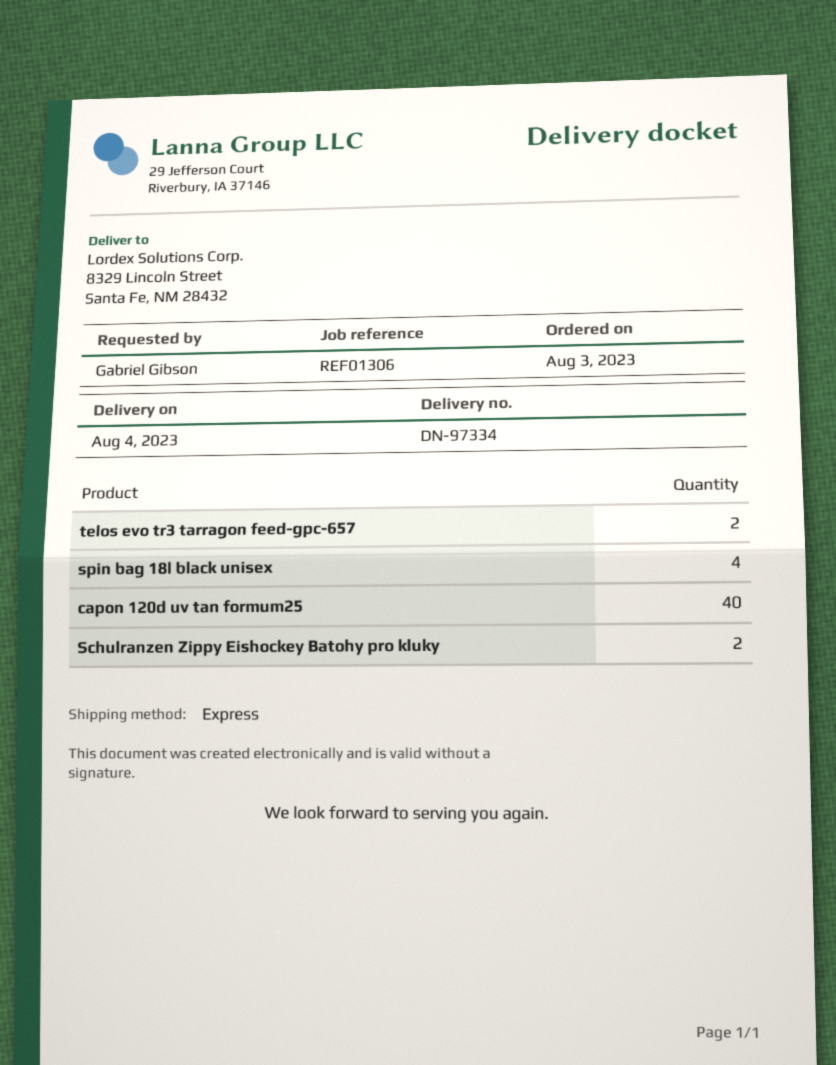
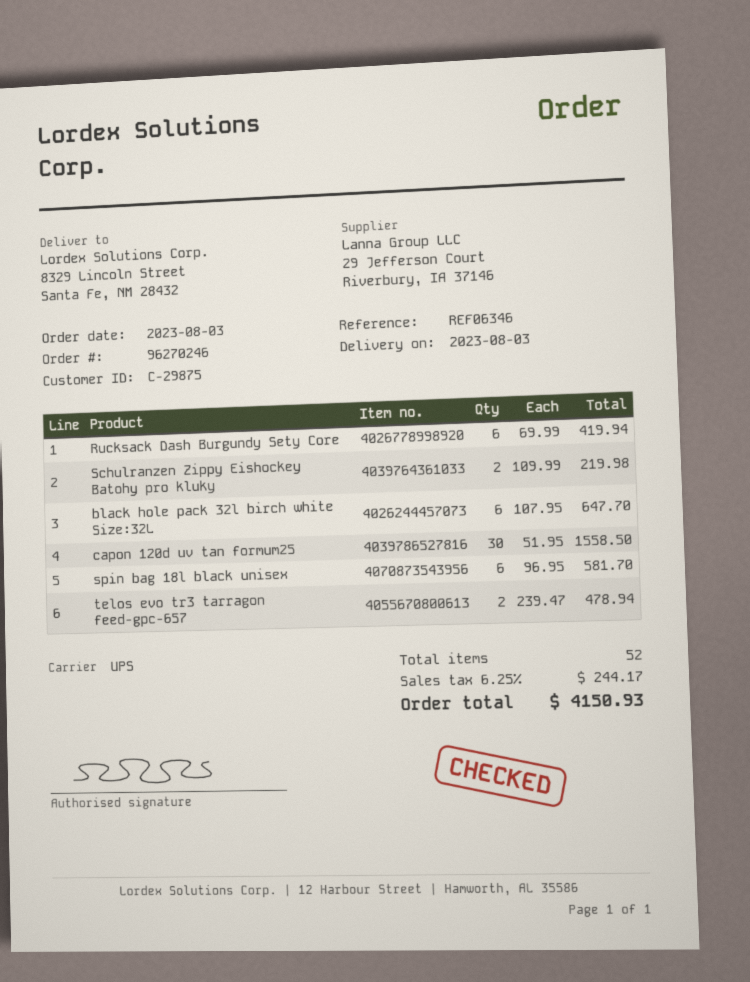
delivery date: 2023-08-04 -> 2023-08-03
reference: REF01306 -> REF06346
shipping method: express -> UPS
spin bag 18l black unisex: 4 -> 6
capon 120d uv tan formum25: 40 -> 30
Rucksack Dash Burgundy Sety Core: none -> 6
black hole pack 32l birch white Size:32L: none -> 6

